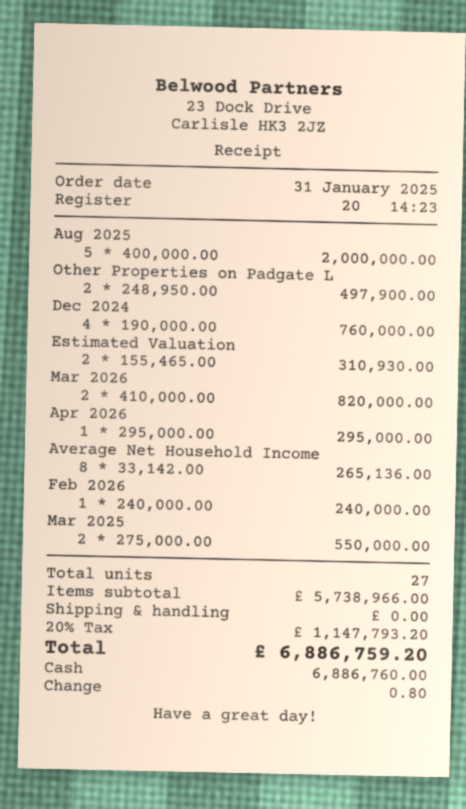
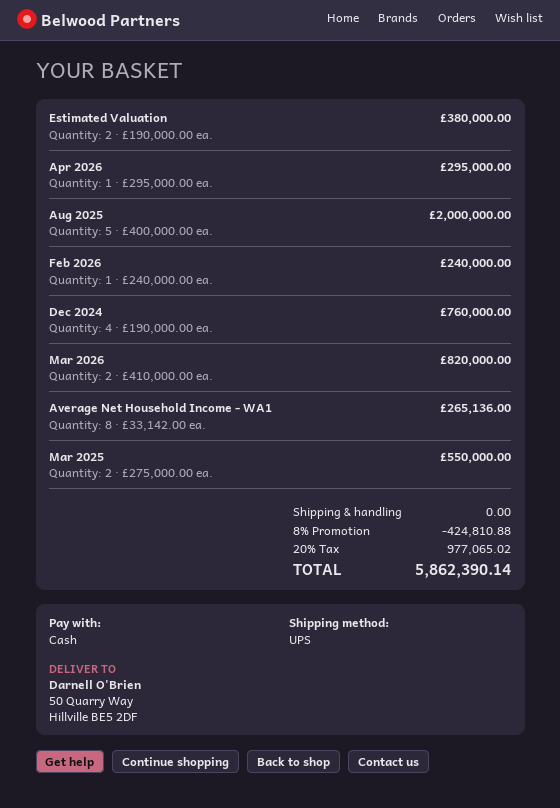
Other Properties on Padgate L: 2 x 248950.00 = 497900.00 -> none
Estimated Valuation: 2 x 155465.00 = 310930.00 -> 2 x 190000.00 = 380000.00
discount: none -> 8% = 424810.88
tax: 20% = 1147793.20 -> 20% = 977065.02
total: 6886759.20 -> 5862390.14

